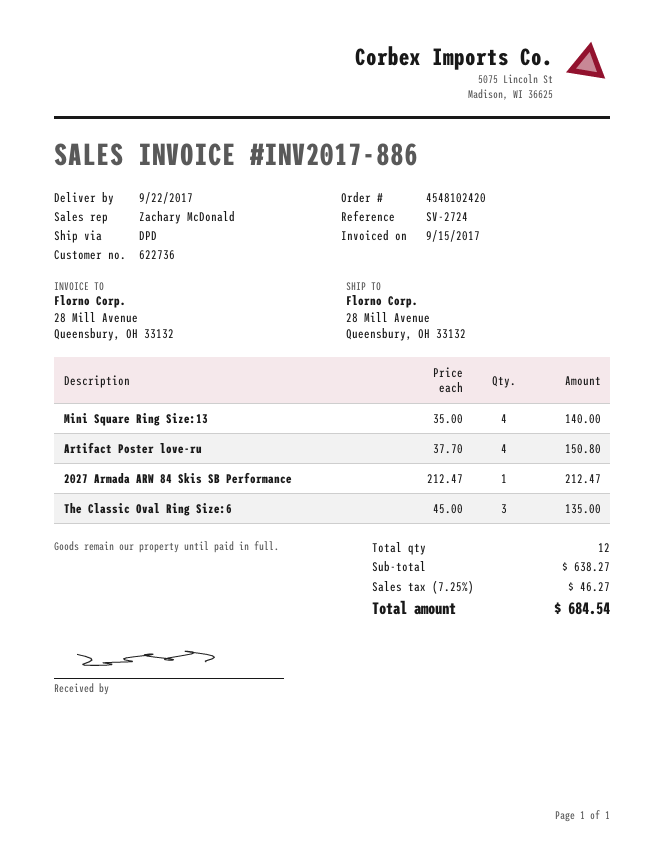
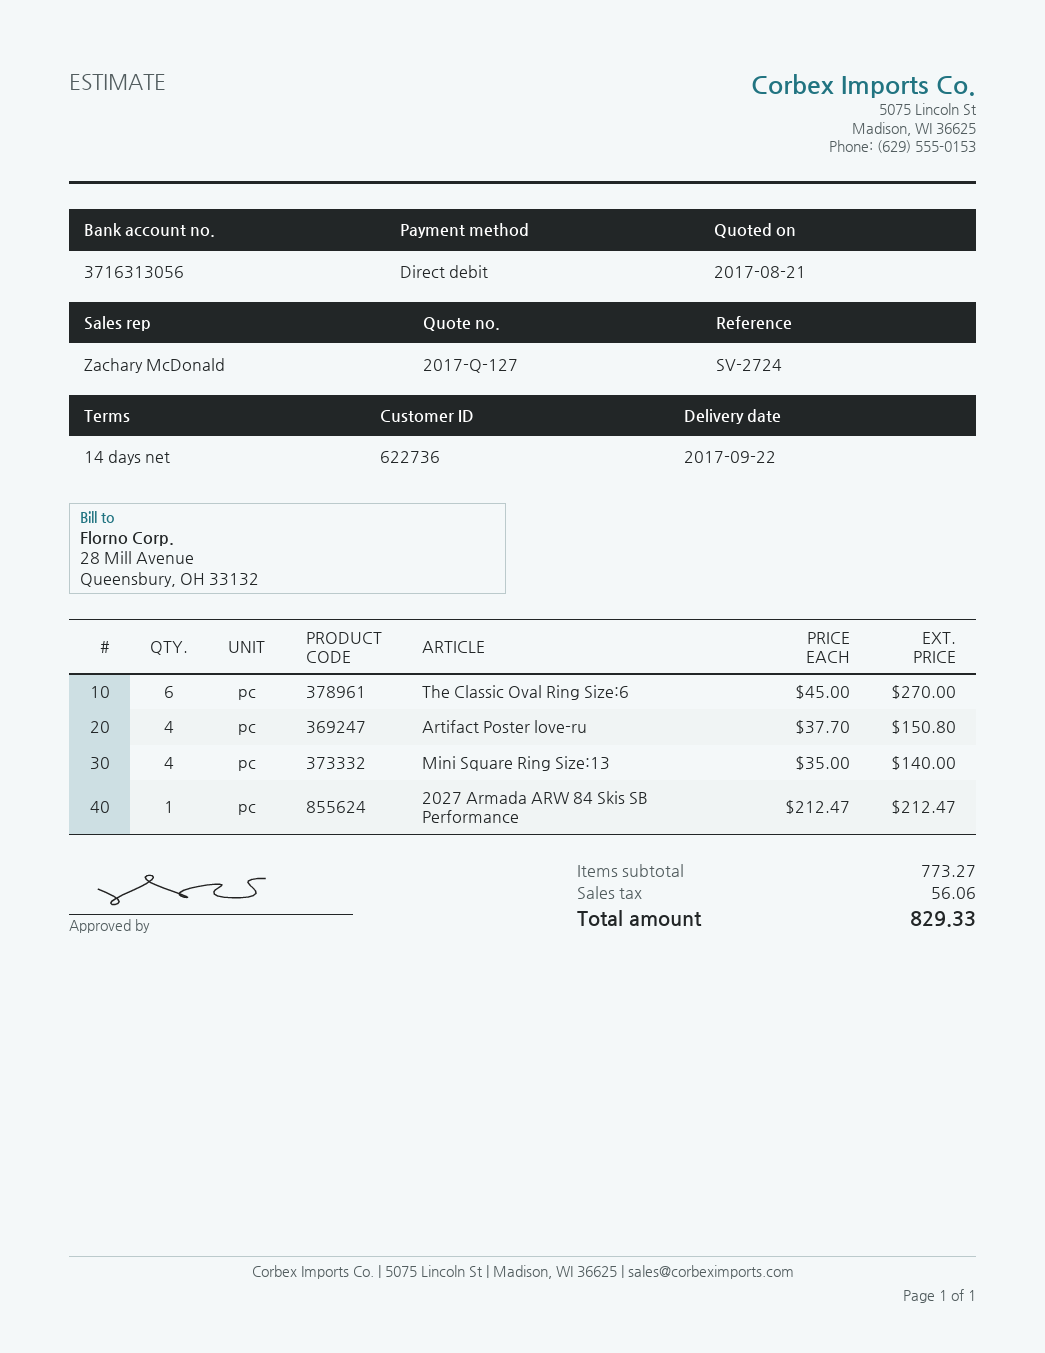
The Classic Oval Ring Size:6: 3 x 45.00 = 135.00 -> 6 x 45.00 = 270.00
subtotal: 638.27 -> 773.27
tax: 46.27 -> 56.06
total: 684.54 -> 829.33

